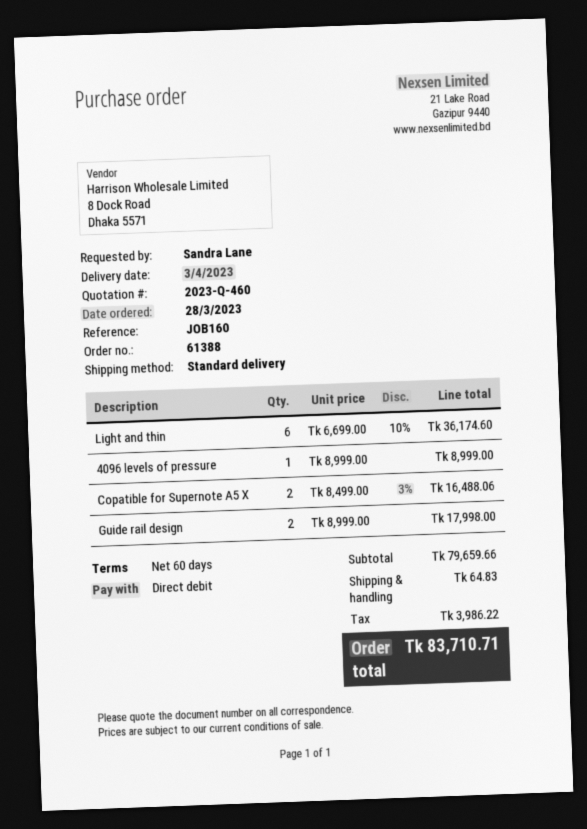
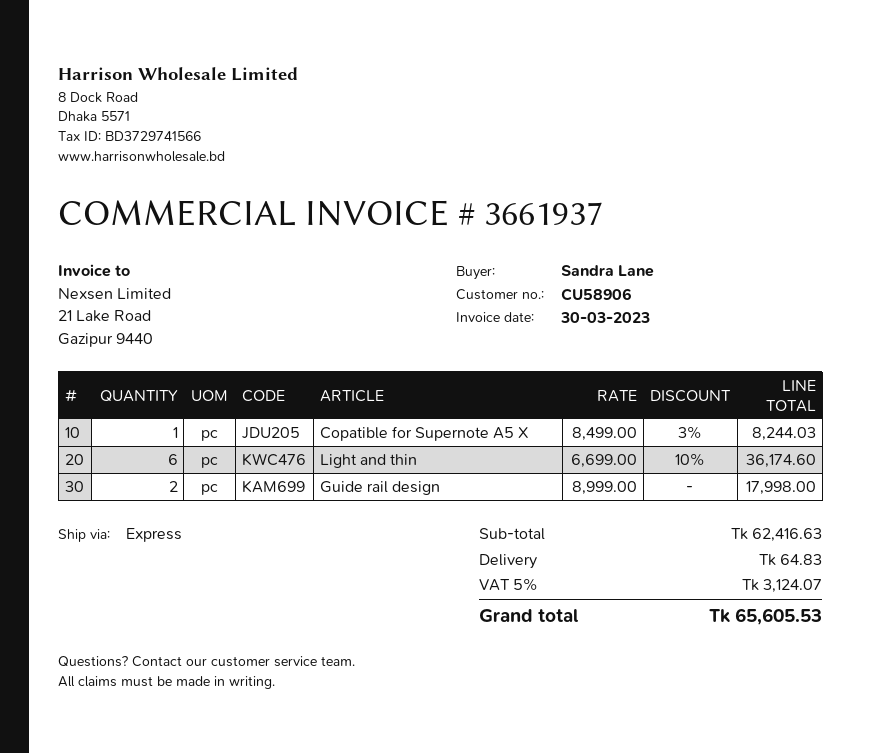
shipping method: standard -> express
4096 levels of pressure: 1 x 8999.00 = 8999.00 -> none
Copatible for Supernote A5 X: 2 x 8499.00 - 3% = 16488.06 -> 1 x 8499.00 - 3% = 8244.03
subtotal: 79659.66 -> 62416.63
tax: 3986.22 -> 3124.07
total: 83710.71 -> 65605.53

